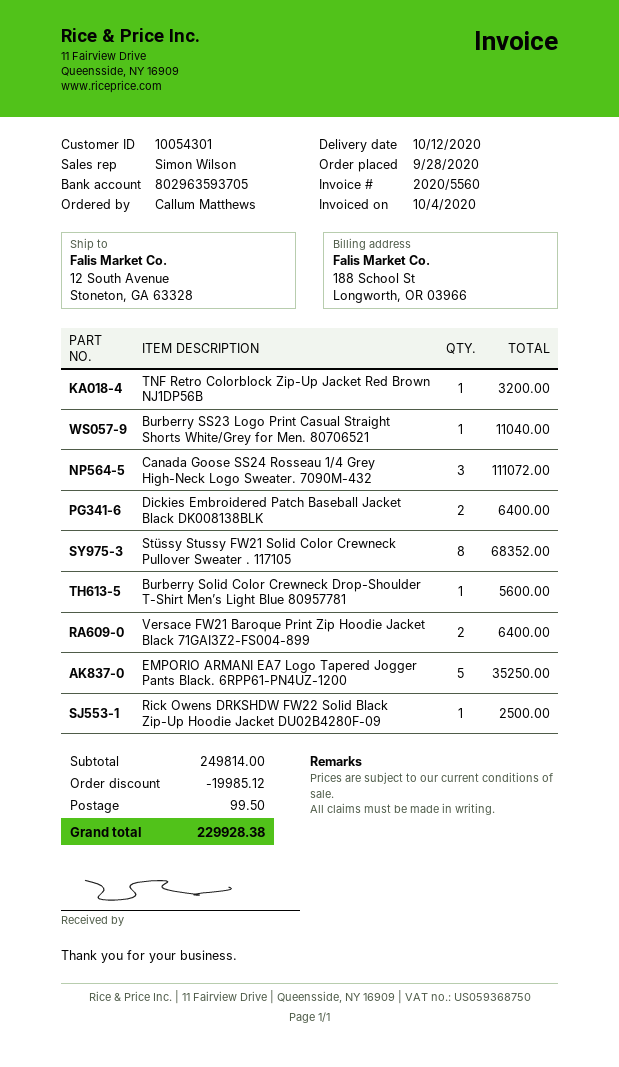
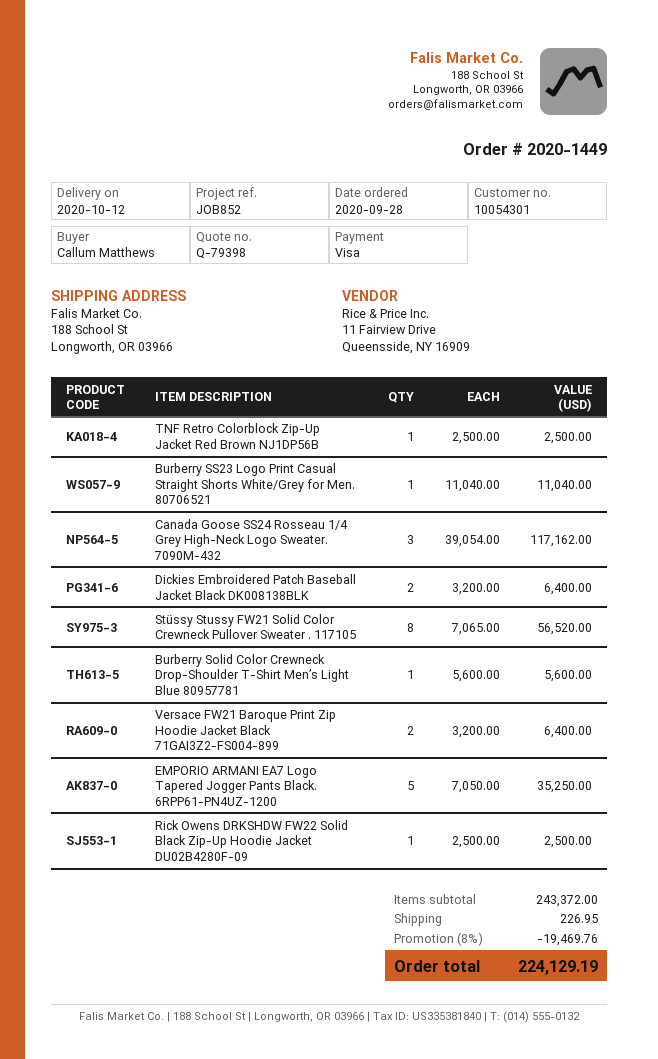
ship to: 12 South Avenue, Stoneton, GA 63328 -> 188 School St, Longworth, OR 03966
TNF Retro Colorblock Zip-Up Jacket Red Brown NJ1DP56B: 1 for 3200.00 -> 1 for 2500.00
Canada Goose SS24 Rosseau 1/4 Grey High-Neck Logo Sweater. 7090M-432: 3 for 111072.00 -> 3 for 117162.00
Stüssy Stussy FW21 Solid Color Crewneck Pullover Sweater . 117105: 8 for 68352.00 -> 8 for 56520.00
subtotal: 249814.00 -> 243372.00
discount: 19985.12 -> 19469.76
shipping: 99.50 -> 226.95
total: 229928.38 -> 224129.19

